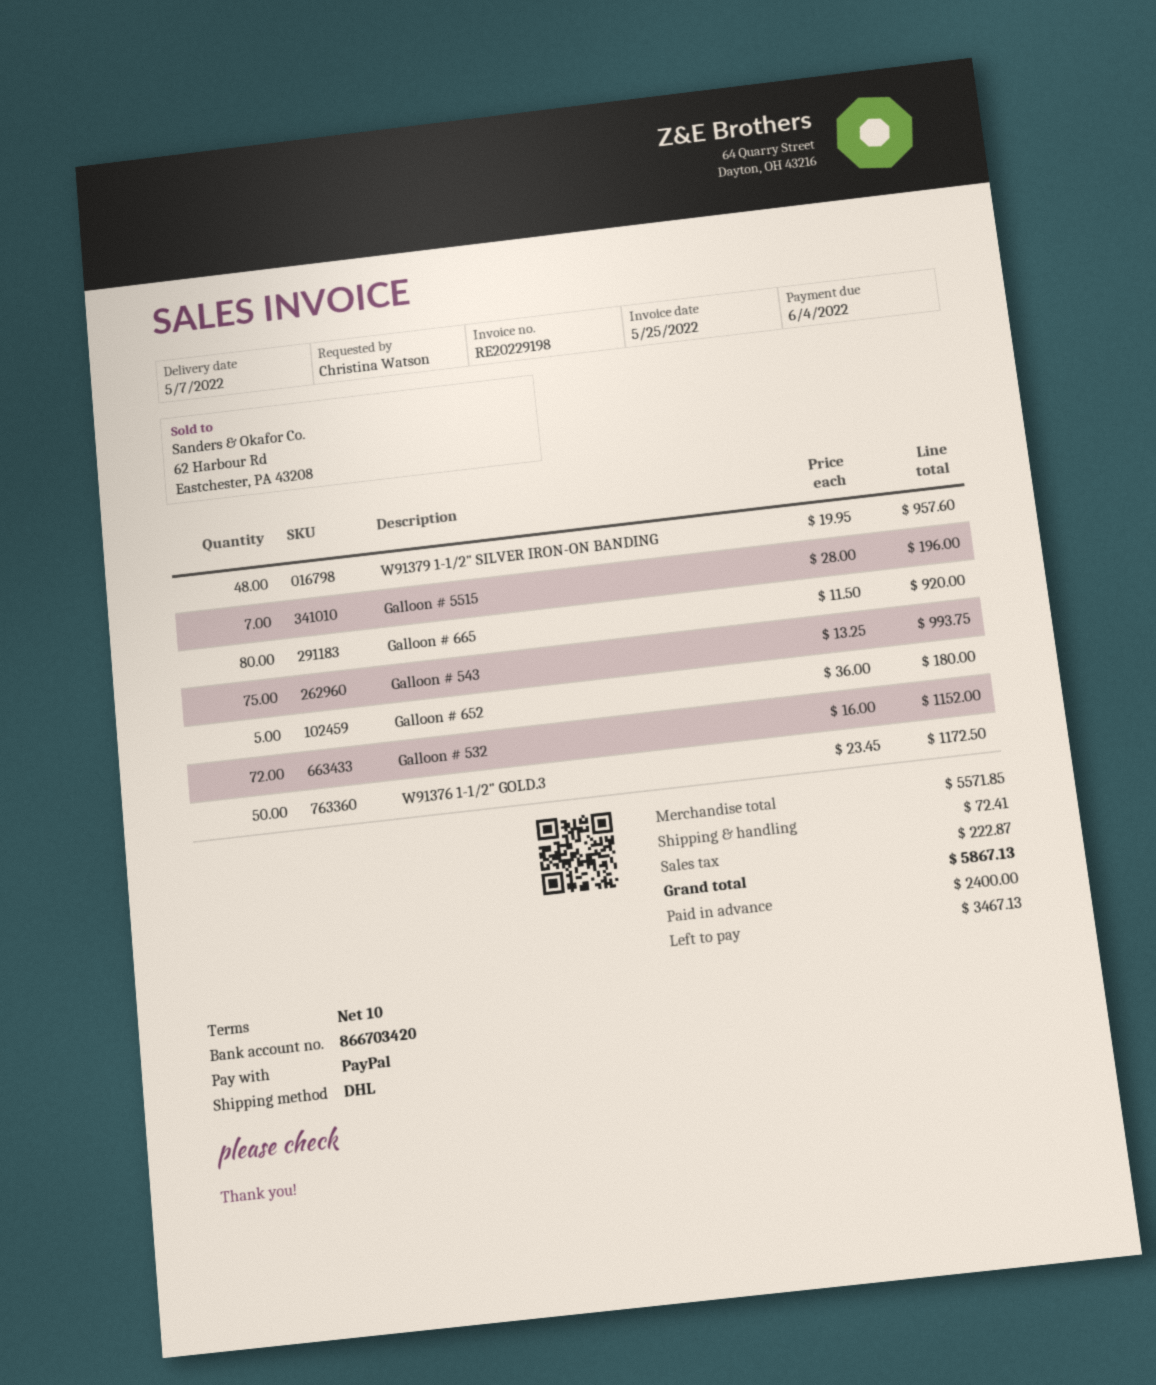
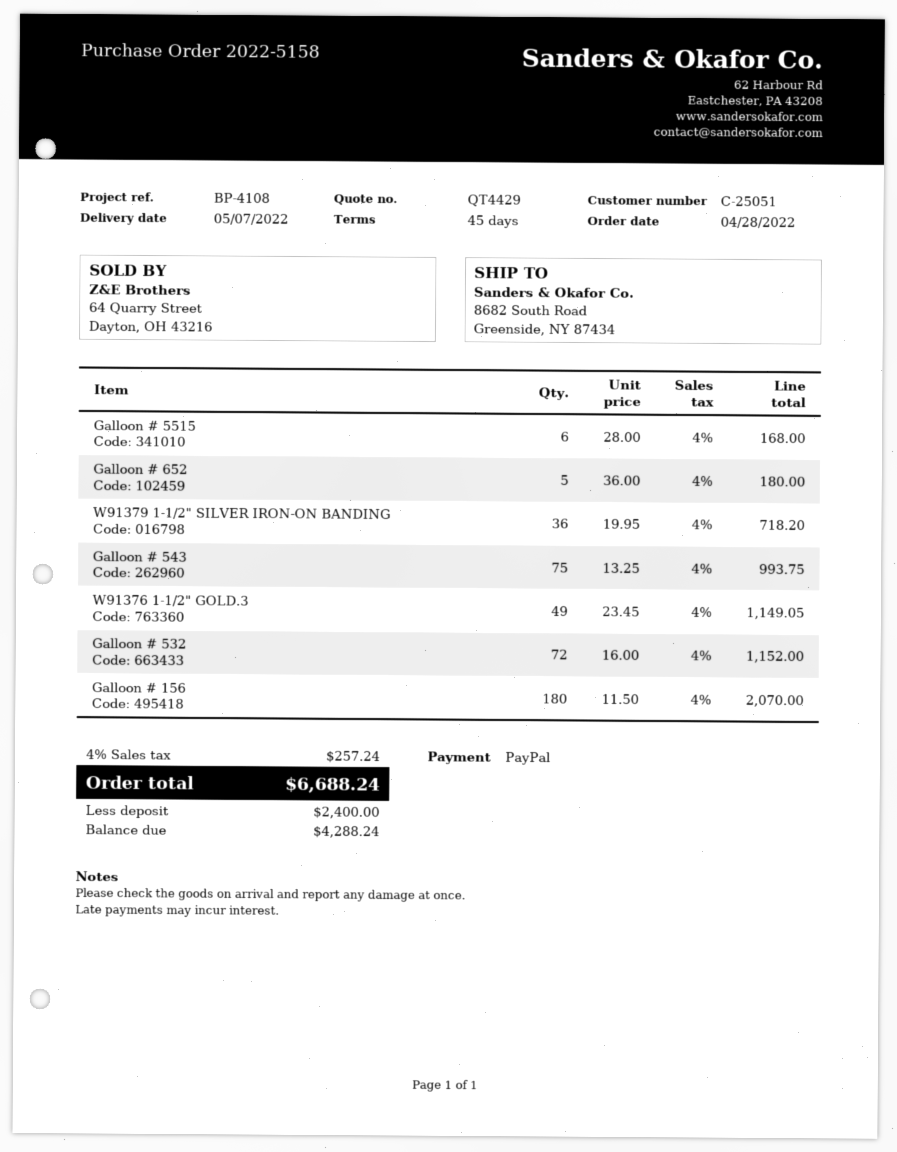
payment terms: 10 days -> 45 days
W91379 1-1/2" SILVER IRON-ON BANDING: 48 x 19.95 = 957.60 -> 36 x 19.95 = 718.20
Galloon # 5515: 7 x 28.00 = 196.00 -> 6 x 28.00 = 168.00
Galloon # 665: 80 x 11.50 = 920.00 -> none
W91376 1-1/2" GOLD.3: 50 x 23.45 = 1172.50 -> 49 x 23.45 = 1149.05
Galloon # 156: none -> 180 x 11.50 = 2070.00
shipping: 72.41 -> none
tax: 222.87 -> 257.24
total: 5867.13 -> 6688.24
balance: 3467.13 -> 4288.24

